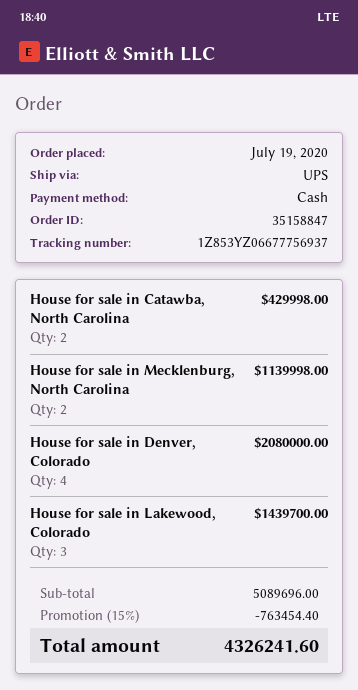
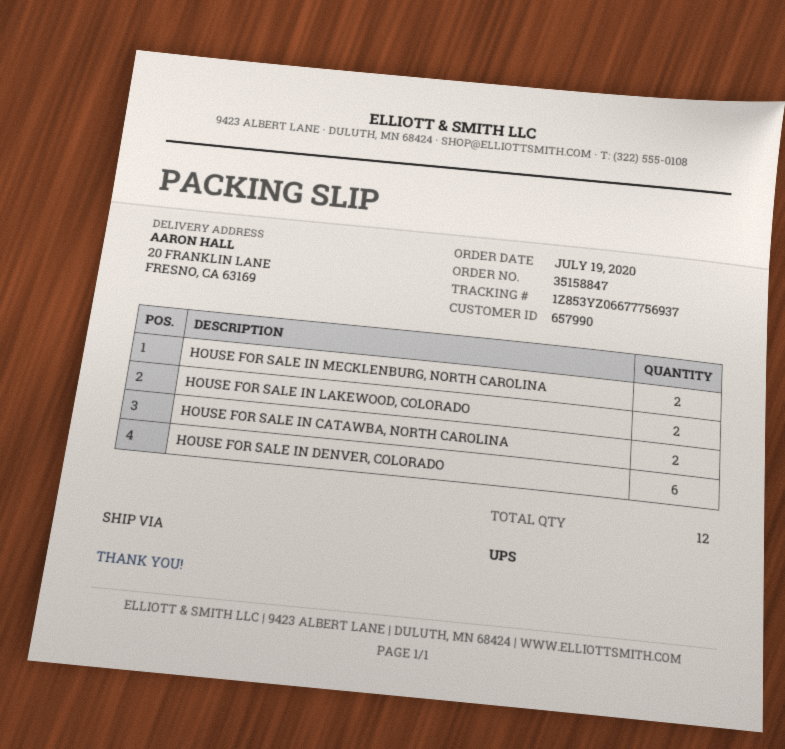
House for sale in Denver, Colorado: 4 -> 6
House for sale in Lakewood, Colorado: 3 -> 2

